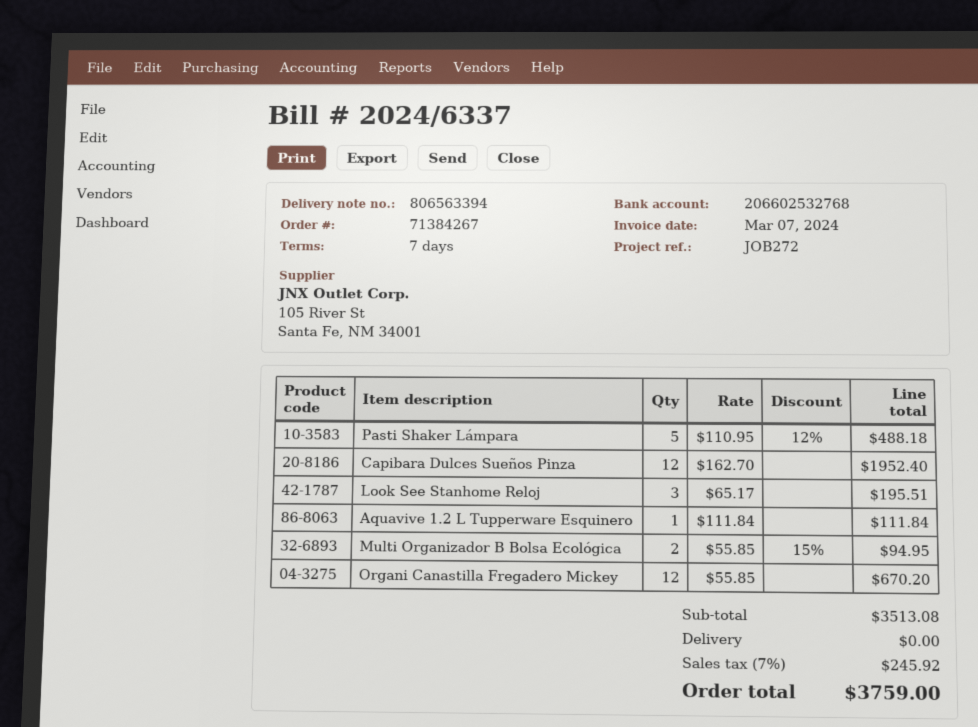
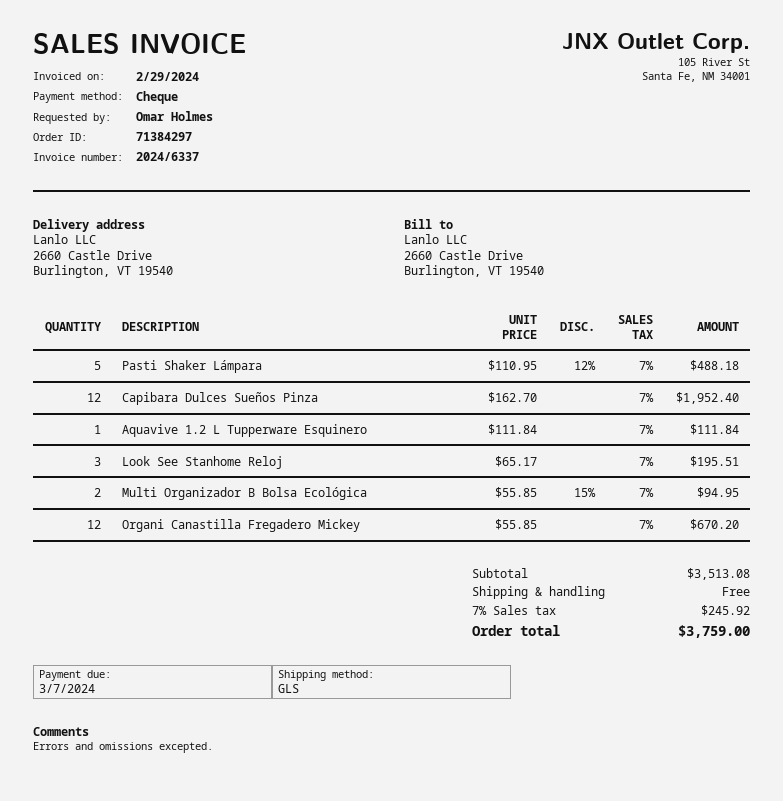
order number: 71384267 -> 71384297
invoice date: 2024-03-07 -> 2024-02-29

